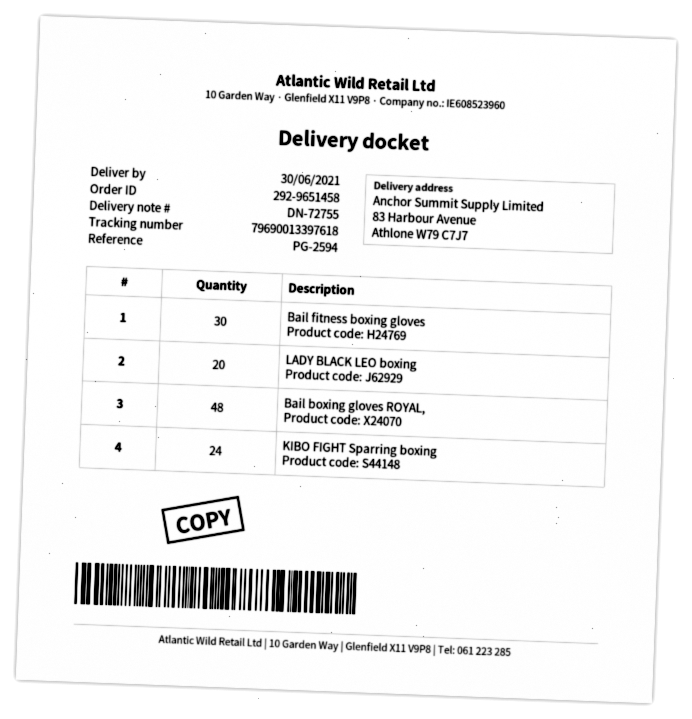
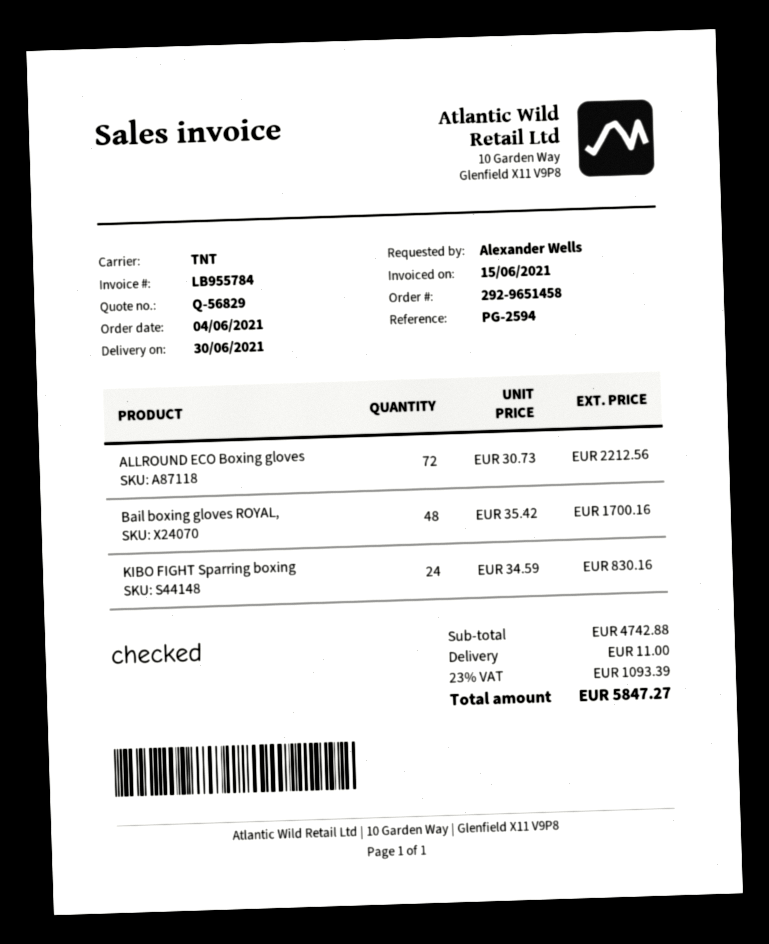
Bail fitness boxing gloves: 30 -> none
LADY BLACK LEO boxing: 20 -> none
ALLROUND ECO Boxing gloves: none -> 72

